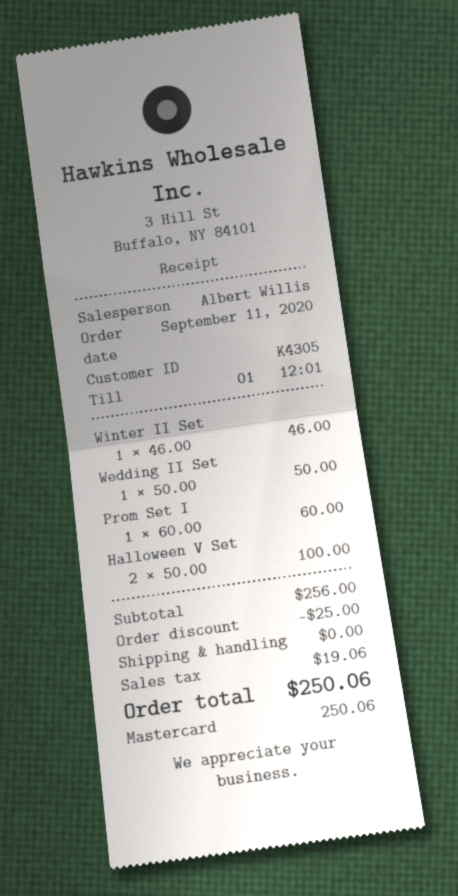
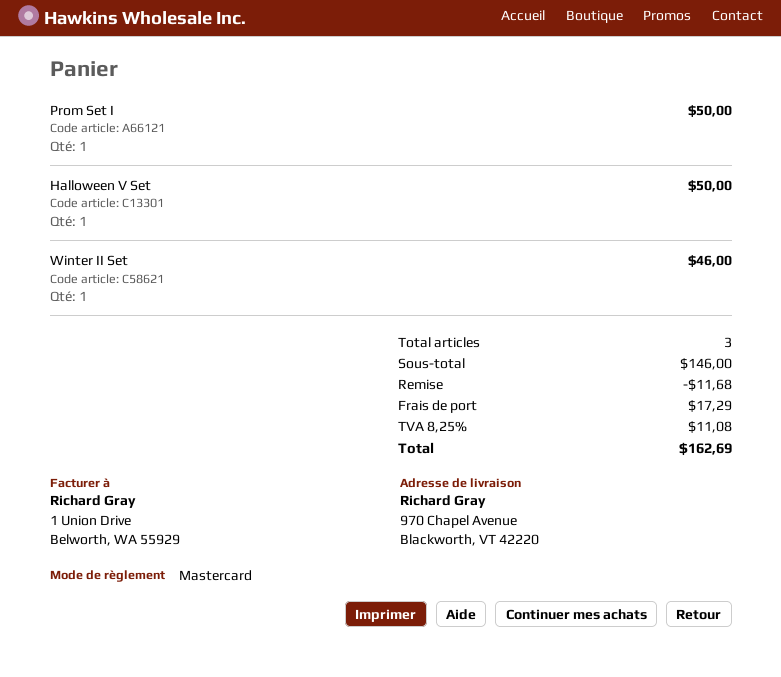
Wedding II Set: 1 for 50.00 -> none
Prom Set I: 1 for 60.00 -> 1 for 50.00
Halloween V Set: 2 for 100.00 -> 1 for 50.00
subtotal: 256.00 -> 146.00
discount: 25.00 -> 11.68
shipping: 0.00 -> 17.29
tax: 19.06 -> 11.08
total: 250.06 -> 162.69

